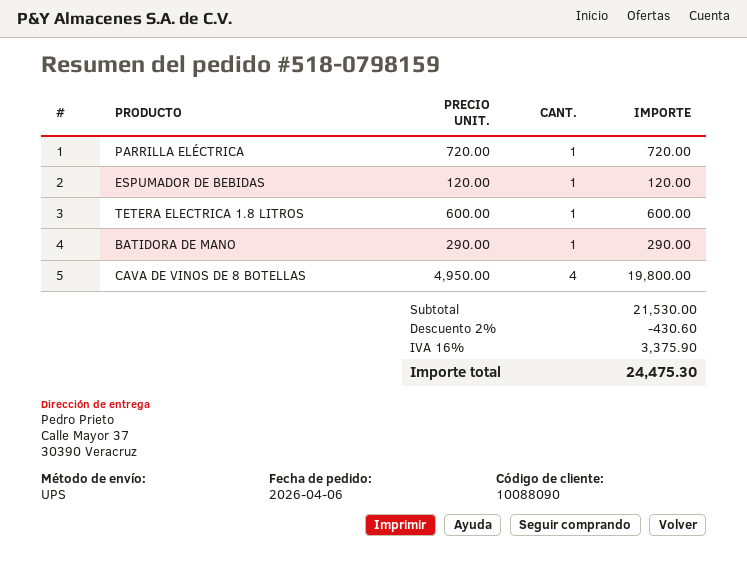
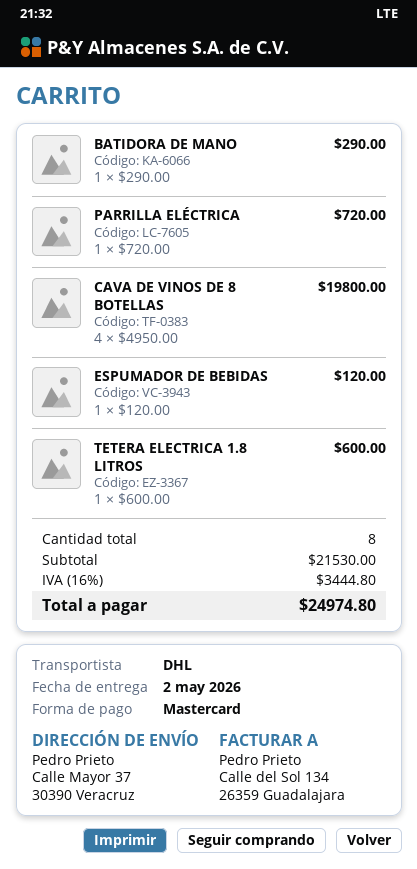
shipping method: UPS -> DHL
discount: 2% = 430.60 -> none
tax: 16% = 3375.90 -> 16% = 3444.80
total: 24475.30 -> 24974.80

